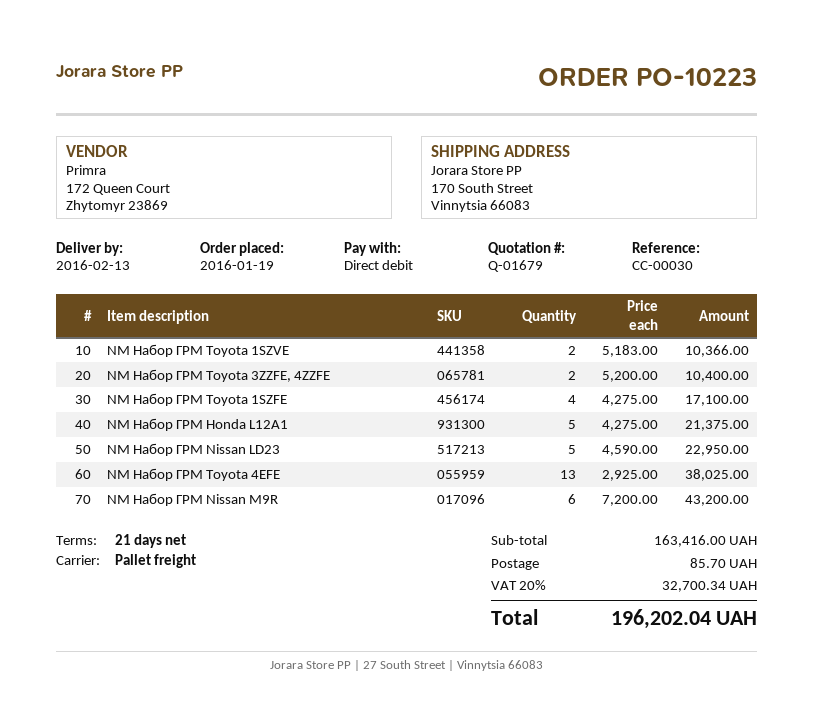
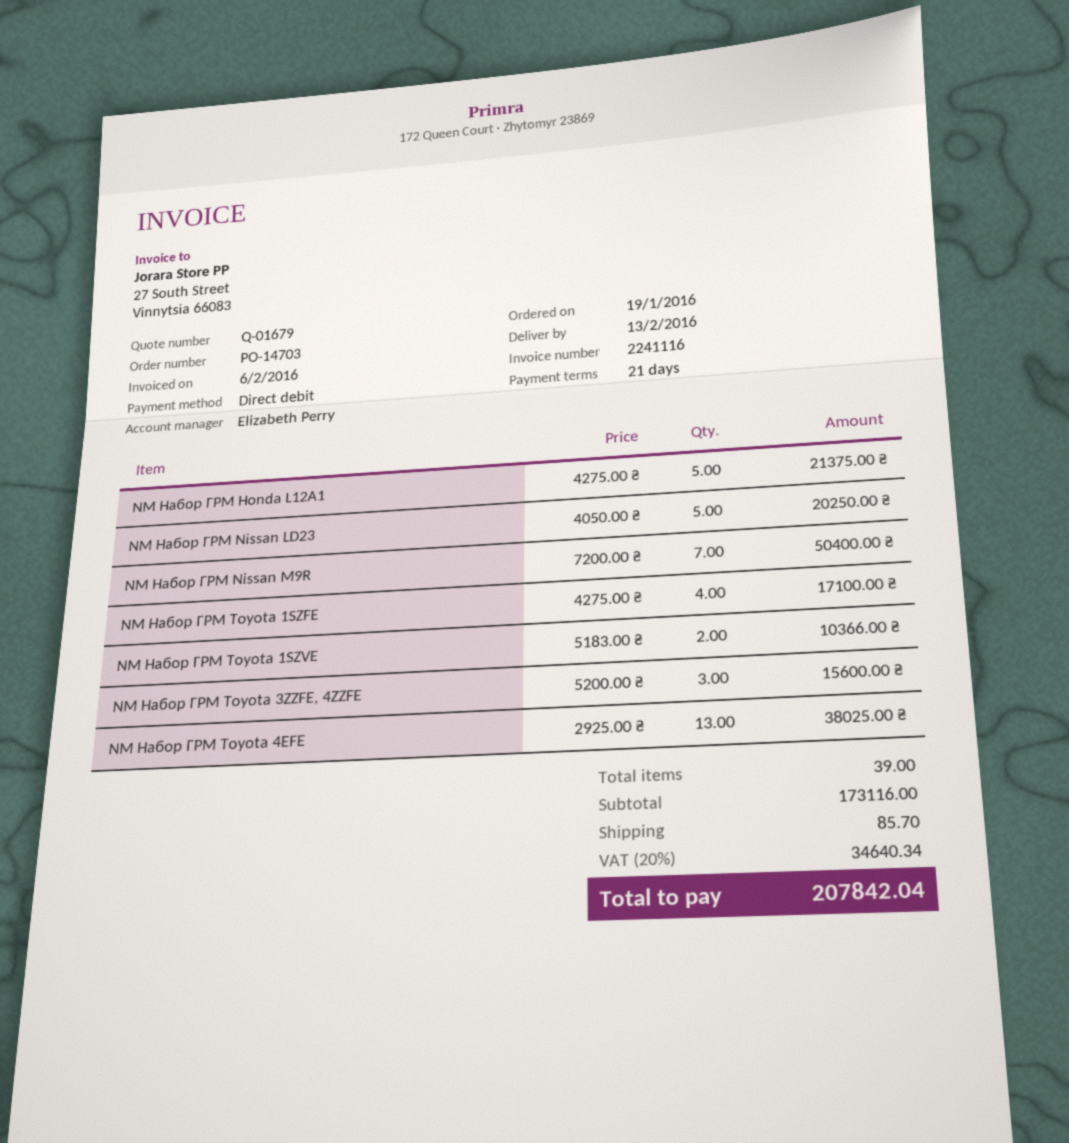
order number: PO-10223 -> PO-14703
NM Набор ГРМ Toyota 3ZZFE, 4ZZFE: 2 x 5200.00 = 10400.00 -> 3 x 5200.00 = 15600.00
NM Набор ГРМ Nissan LD23: 5 x 4590.00 = 22950.00 -> 5 x 4050.00 = 20250.00
NM Набор ГРМ Nissan M9R: 6 x 7200.00 = 43200.00 -> 7 x 7200.00 = 50400.00
subtotal: 163416.00 -> 173116.00
tax: 20% = 32700.34 -> 20% = 34640.34
total: 196202.04 -> 207842.04

